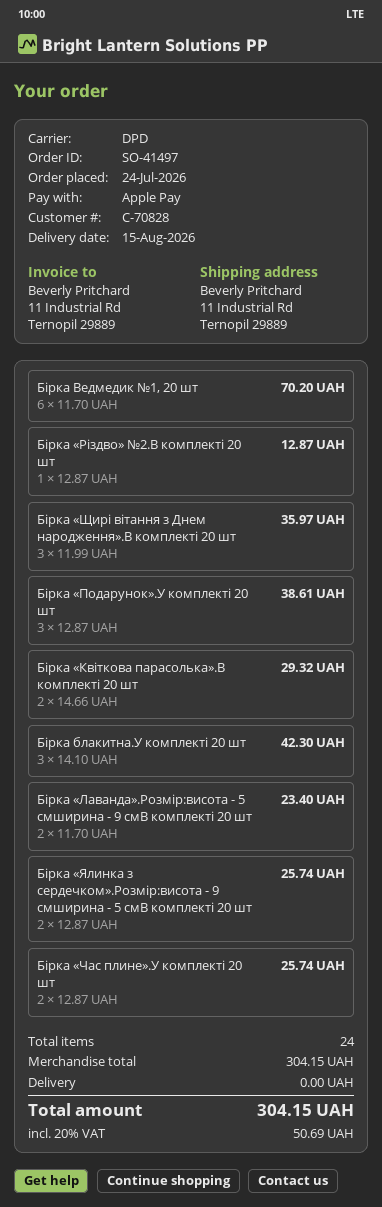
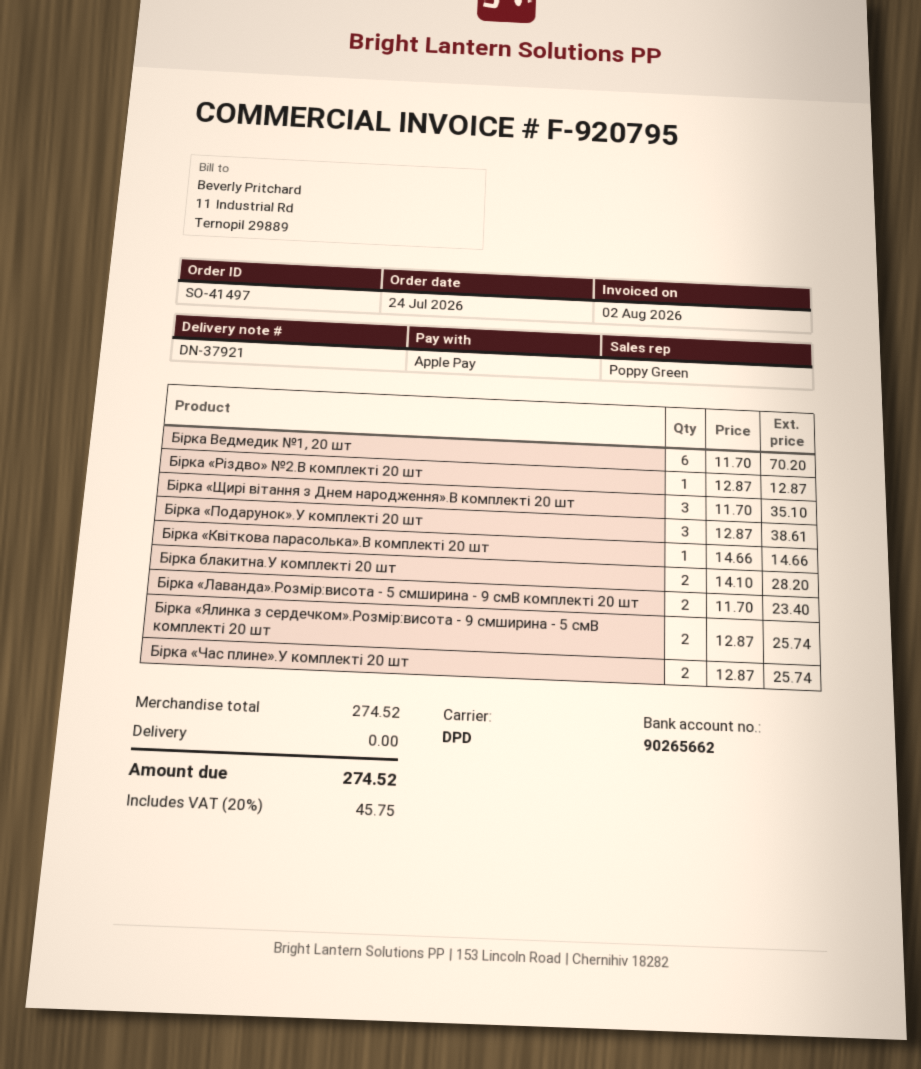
Бірка «Щирі вітання з Днем народження».В комплекті 20 шт: 3 x 11.99 = 35.97 -> 3 x 11.70 = 35.10
Бірка «Квіткова парасолька».В комплекті 20 шт: 2 x 14.66 = 29.32 -> 1 x 14.66 = 14.66
Бірка блакитна.У комплекті 20 шт: 3 x 14.10 = 42.30 -> 2 x 14.10 = 28.20
subtotal: 304.15 -> 274.52
tax: 20% = 50.69 -> 20% = 45.75
total: 304.15 -> 274.52

